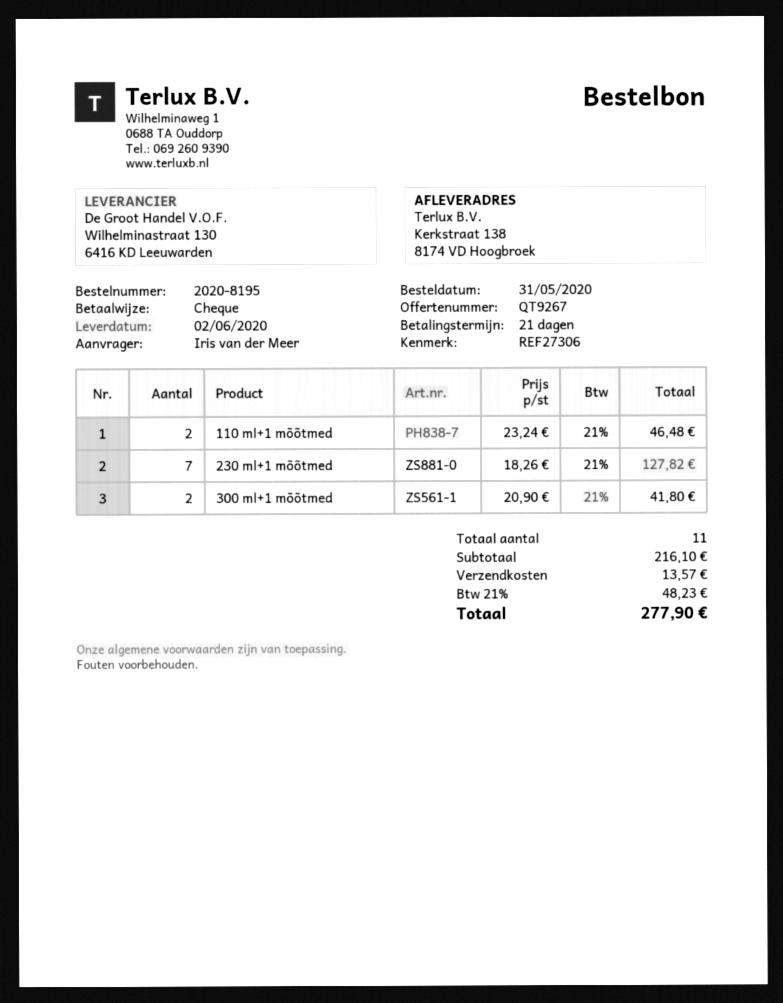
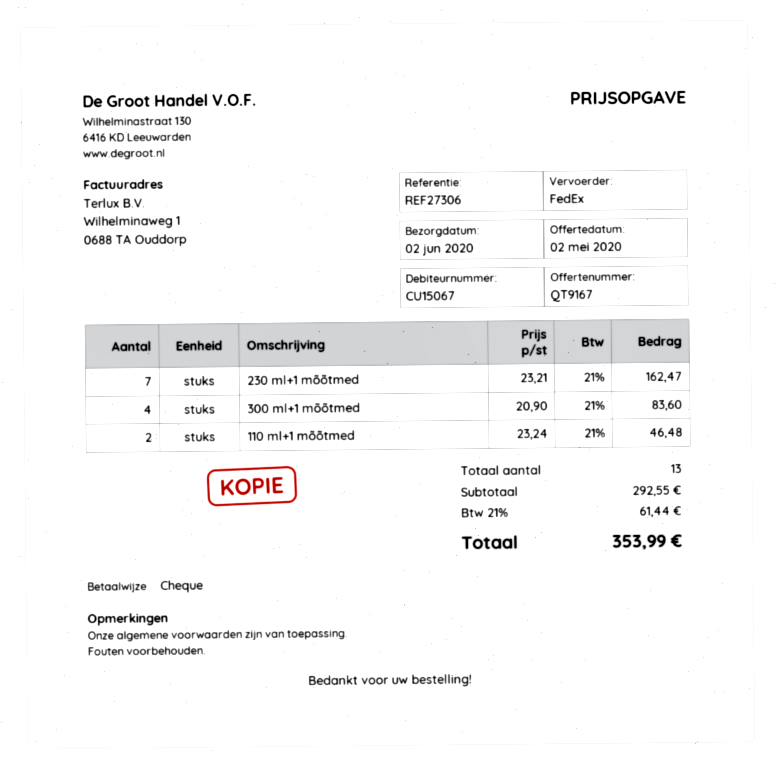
quote number: QT9267 -> QT9167
230 ml+1 mõõtmed: 7 x 18.26 = 127.82 -> 7 x 23.21 = 162.47
300 ml+1 mõõtmed: 2 x 20.90 = 41.80 -> 4 x 20.90 = 83.60
total quantity: 11 -> 13
subtotal: 216.10 -> 292.55
shipping: 13.57 -> none
tax: 21% = 48.23 -> 21% = 61.44
total: 277.90 -> 353.99

